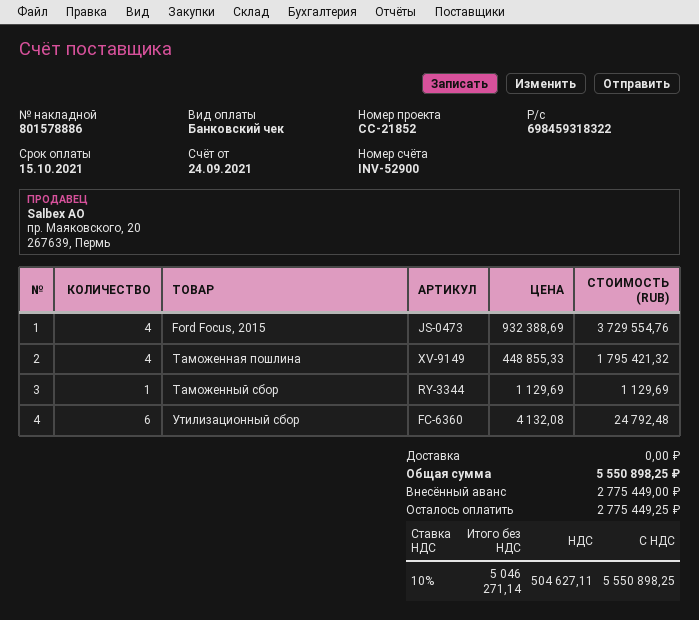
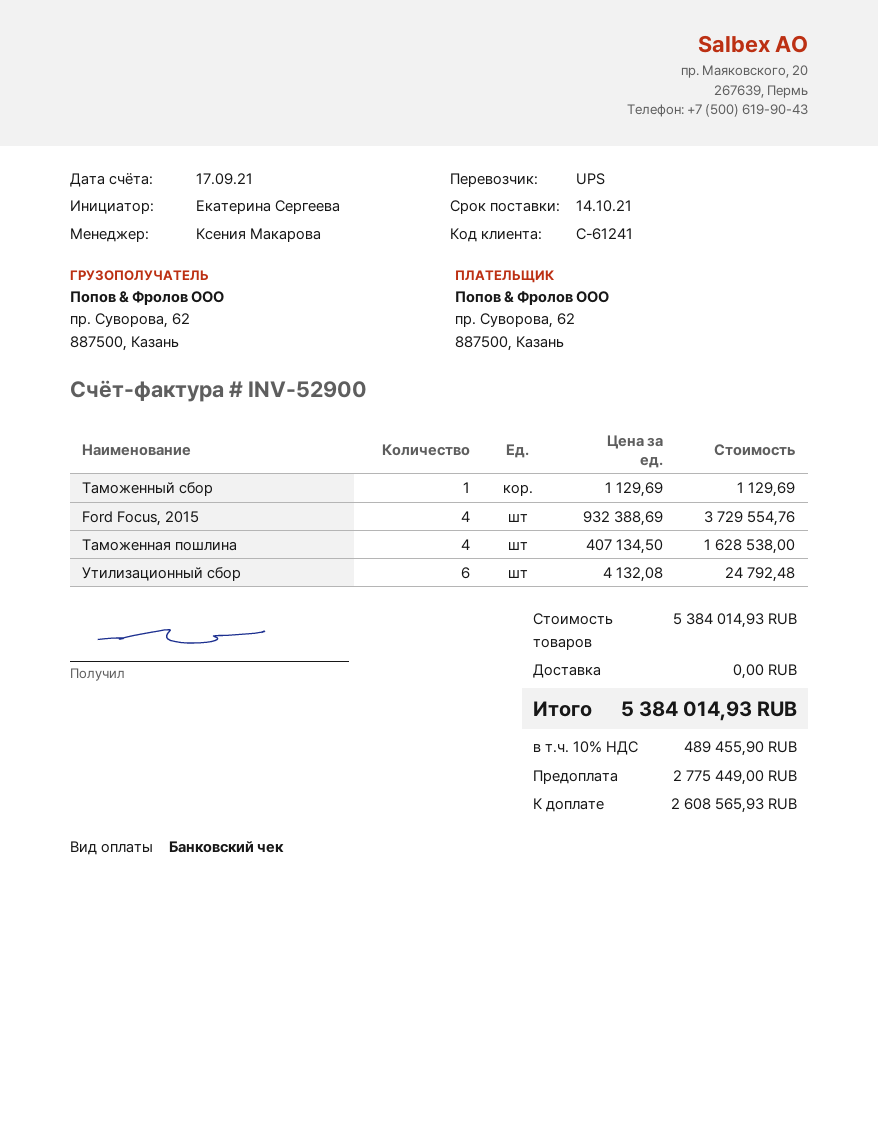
invoice date: 2021-09-24 -> 2021-09-17
Таможенная пошлина: 4 x 448855.33 = 1795421.32 -> 4 x 407134.50 = 1628538.00
tax: 10% = 504627.11 -> 10% = 489455.90
total: 5550898.25 -> 5384014.93
balance: 2775449.25 -> 2608565.93

